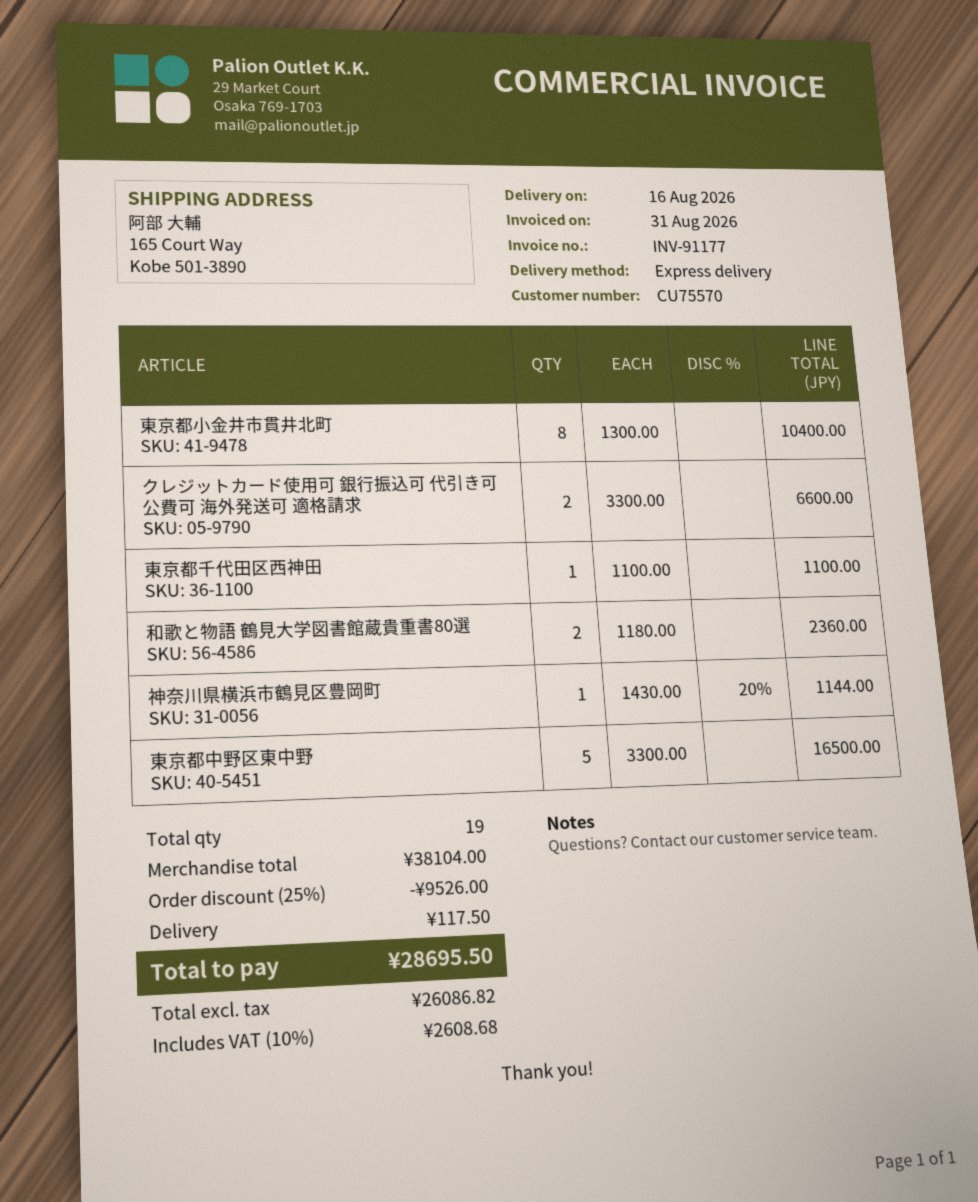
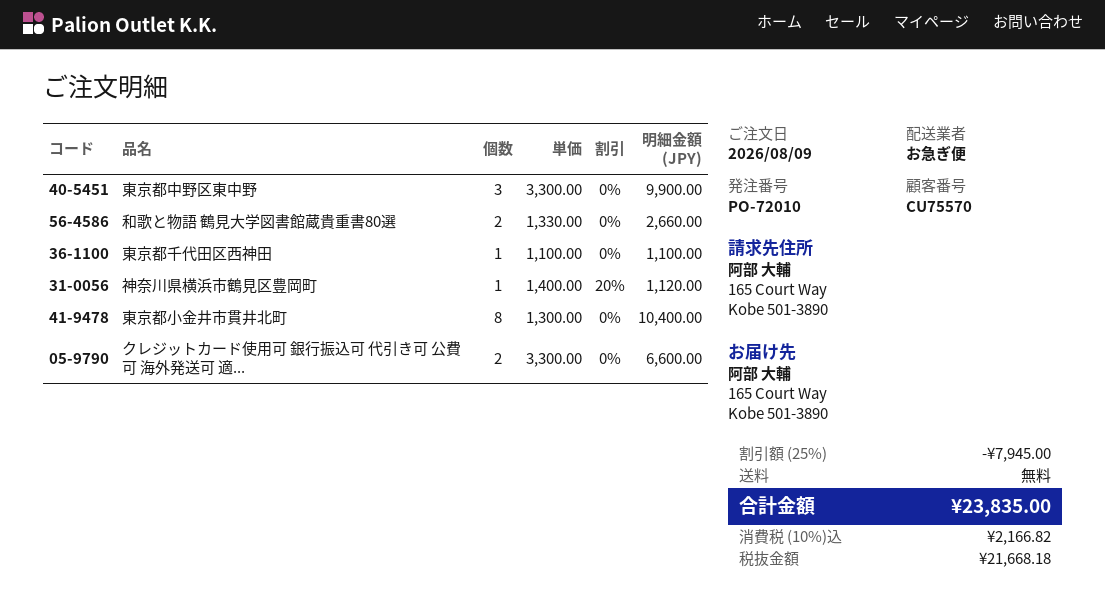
和歌と物語 鶴見大学図書館蔵貴重書80選: 2 x 1180.00 = 2360.00 -> 2 x 1330.00 = 2660.00
神奈川県横浜市鶴見区豊岡町: 1 x 1430.00 - 20% = 1144.00 -> 1 x 1400.00 - 20% = 1120.00
東京都中野区東中野: 5 x 3300.00 = 16500.00 -> 3 x 3300.00 = 9900.00
discount: 25% = 9526.00 -> 25% = 7945.00
shipping: 117.50 -> 0.00
net: 26086.82 -> 21668.18
tax: 10% = 2608.68 -> 10% = 2166.82
total: 28695.50 -> 23835.00

